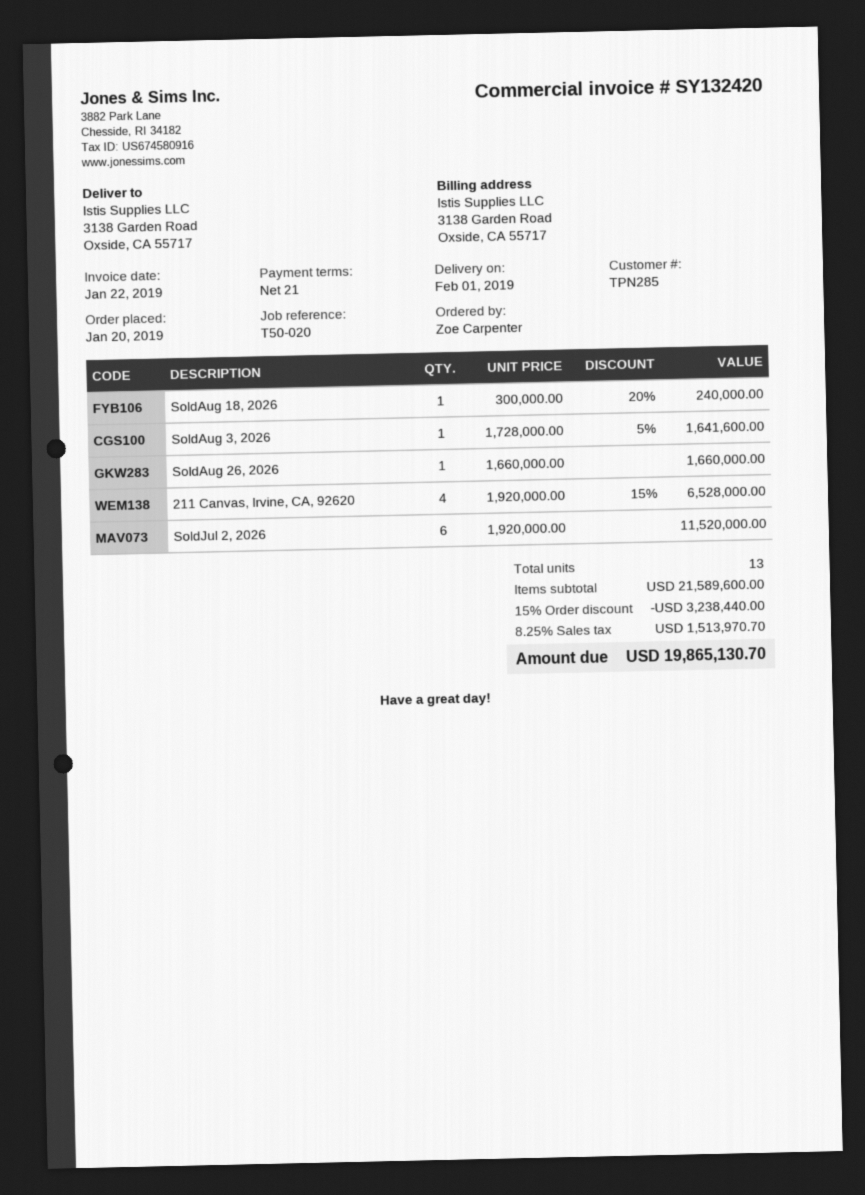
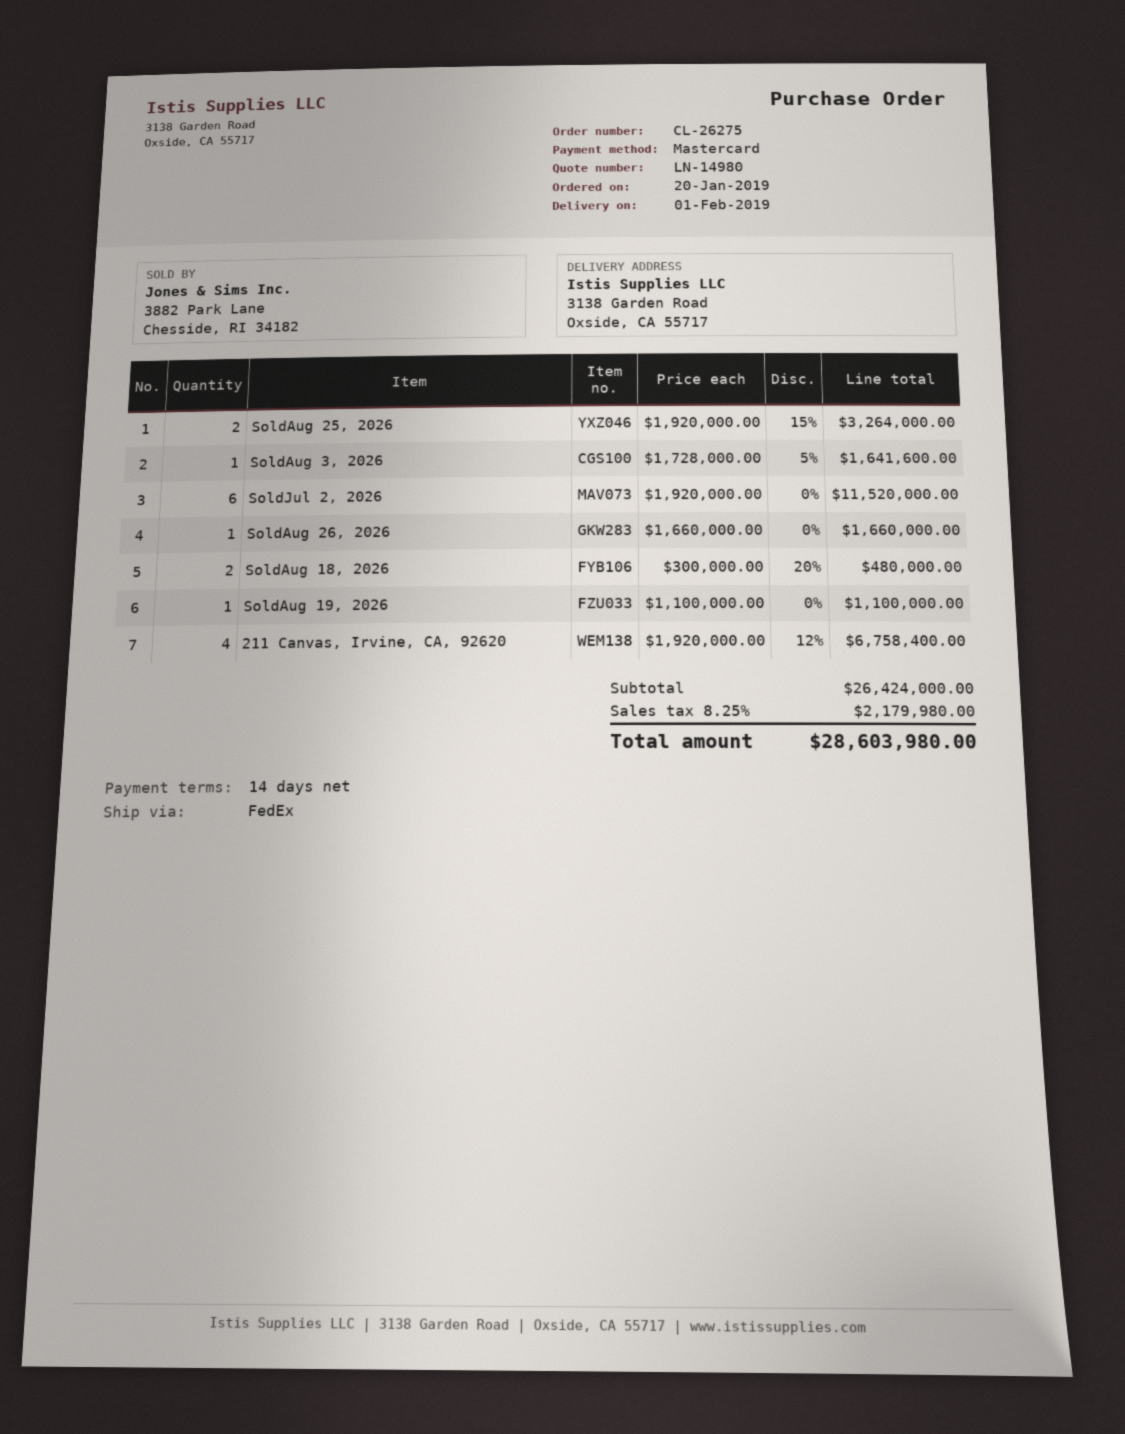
payment terms: 21 days -> 14 days
SoldAug 18, 2026: 1 x 300000.00 - 20% = 240000.00 -> 2 x 300000.00 - 20% = 480000.00
211 Canvas, Irvine, CA, 92620: 4 x 1920000.00 - 15% = 6528000.00 -> 4 x 1920000.00 - 12% = 6758400.00
SoldAug 25, 2026: none -> 2 x 1920000.00 - 15% = 3264000.00
SoldAug 19, 2026: none -> 1 x 1100000.00 = 1100000.00
subtotal: 21589600.00 -> 26424000.00
discount: 15% = 3238440.00 -> none
tax: 8.25% = 1513970.70 -> 8.25% = 2179980.00
total: 19865130.70 -> 28603980.00

